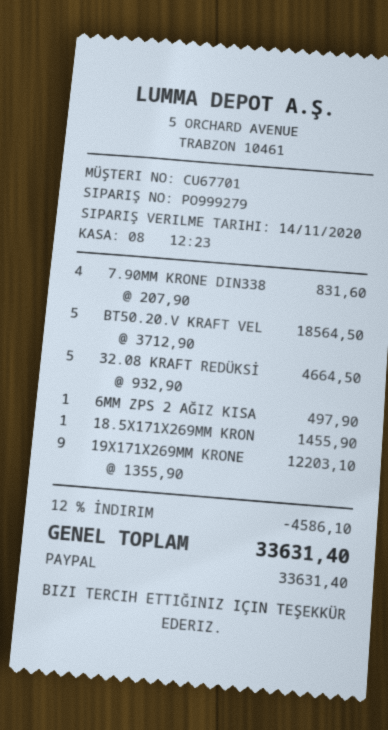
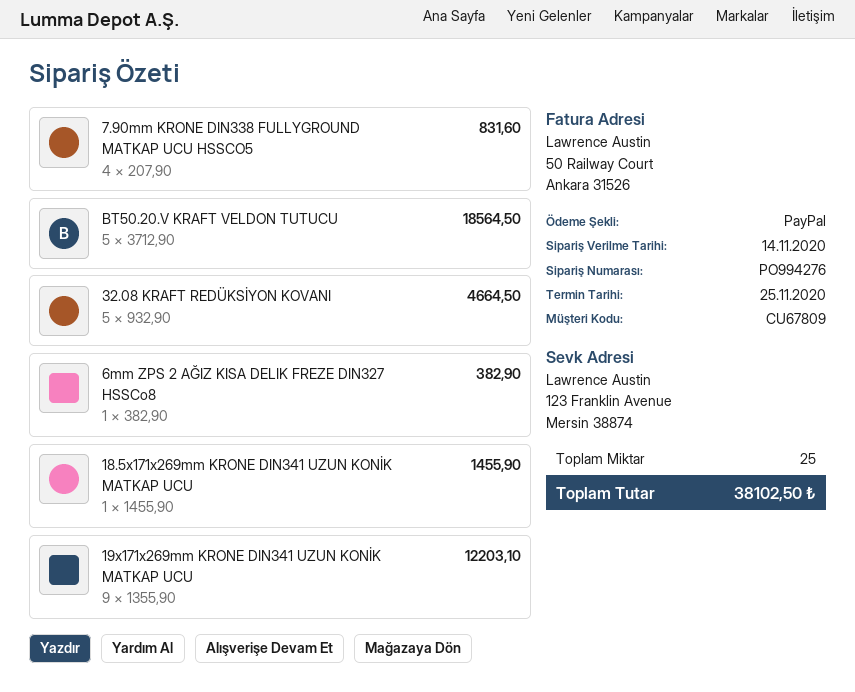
order number: PO999279 -> PO994276
customer number: CU67701 -> CU67809
6MM ZPS 2 AĞIZ KISA: 1 x 497.90 = 497.90 -> 1 x 382.90 = 382.90
discount: 12% = 4586.10 -> none
total: 33631.40 -> 38102.50

